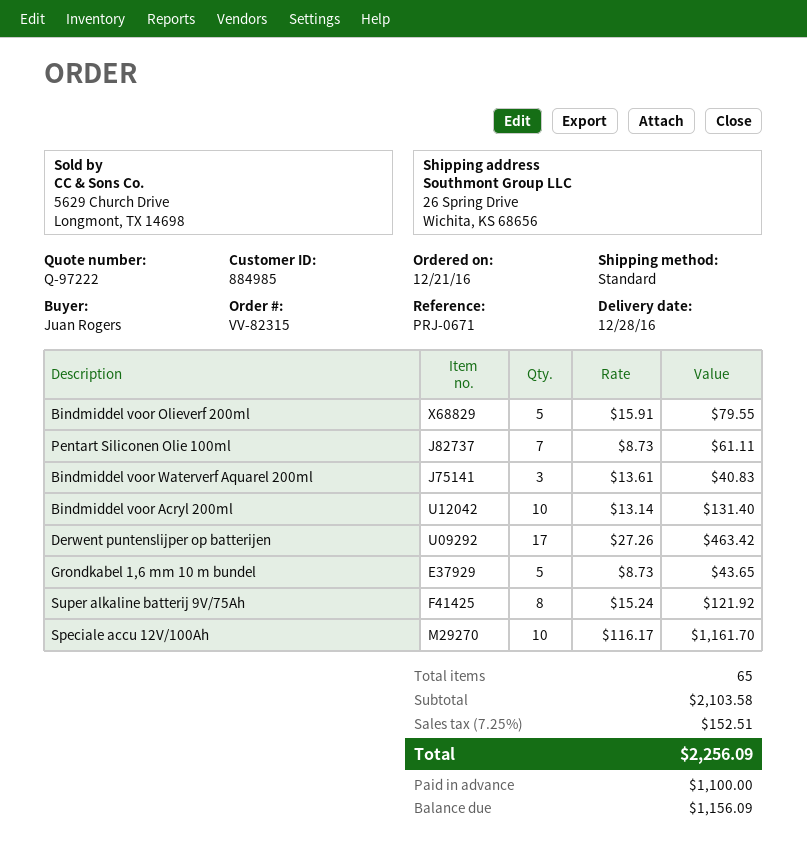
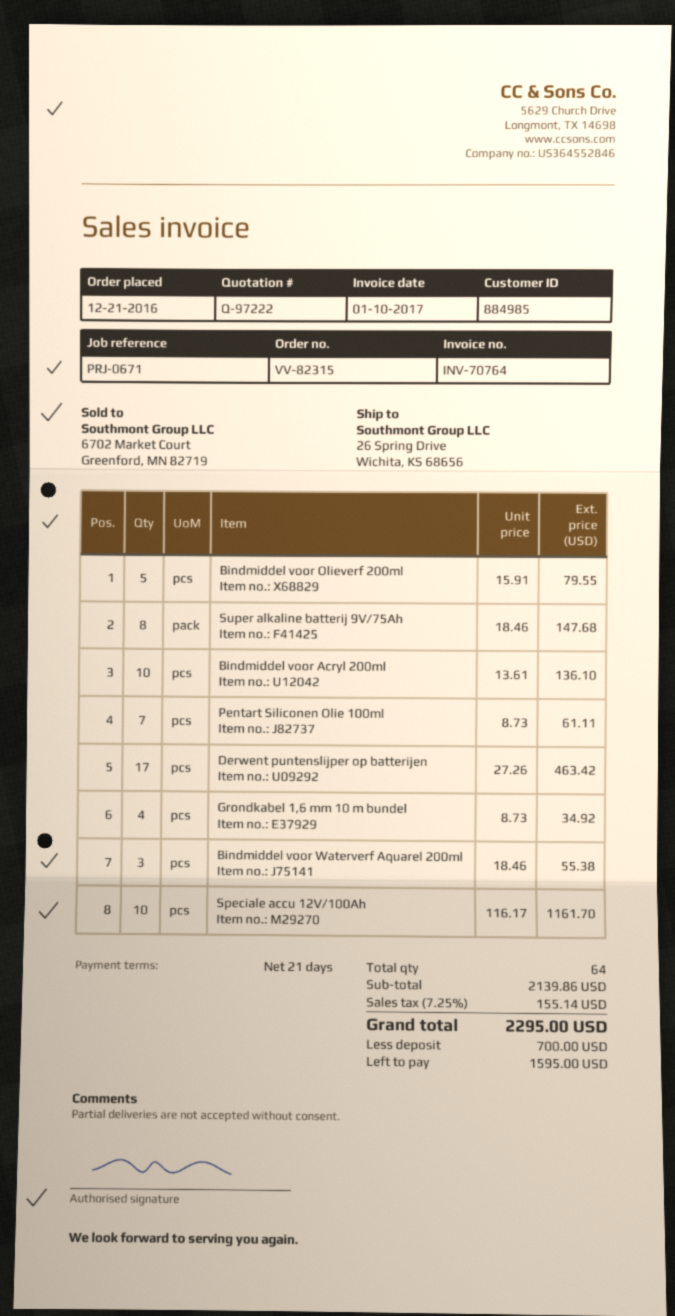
Bindmiddel voor Waterverf Aquarel 200ml: 3 x 13.61 = 40.83 -> 3 x 18.46 = 55.38
Bindmiddel voor Acryl 200ml: 10 x 13.14 = 131.40 -> 10 x 13.61 = 136.10
Grondkabel 1,6 mm 10 m bundel: 5 x 8.73 = 43.65 -> 4 x 8.73 = 34.92
Super alkaline batterij 9V/75Ah: 8 x 15.24 = 121.92 -> 8 x 18.46 = 147.68
total quantity: 65 -> 64
subtotal: 2103.58 -> 2139.86
tax: 7.25% = 152.51 -> 7.25% = 155.14
total: 2256.09 -> 2295.00
deposit: 1100.00 -> 700.00
balance: 1156.09 -> 1595.00

